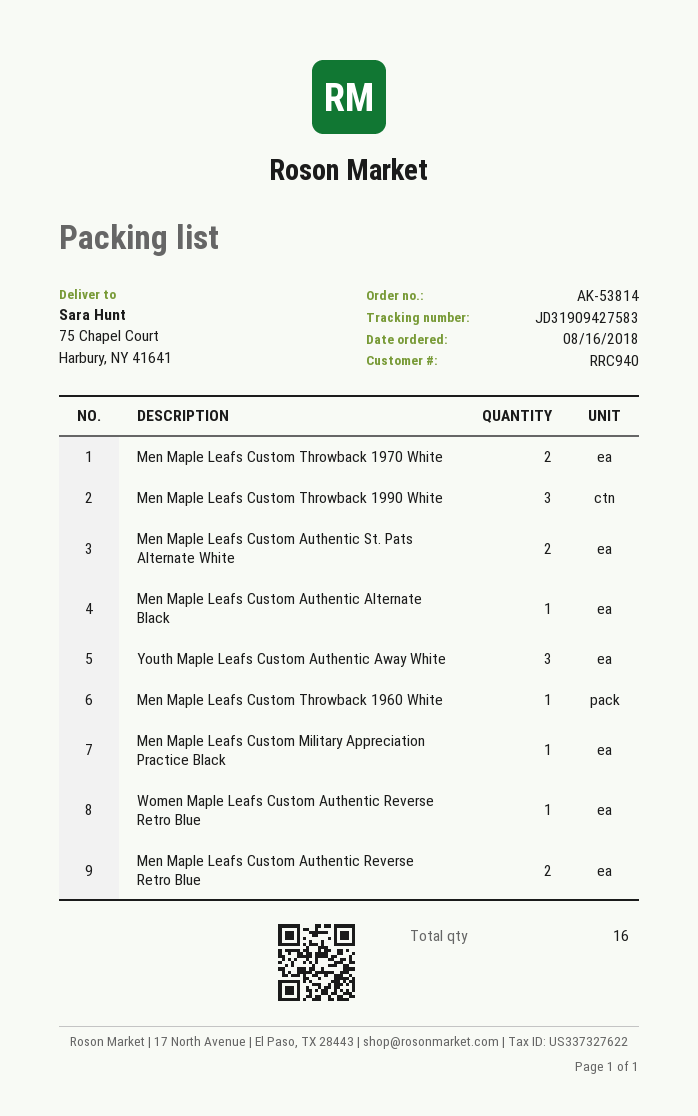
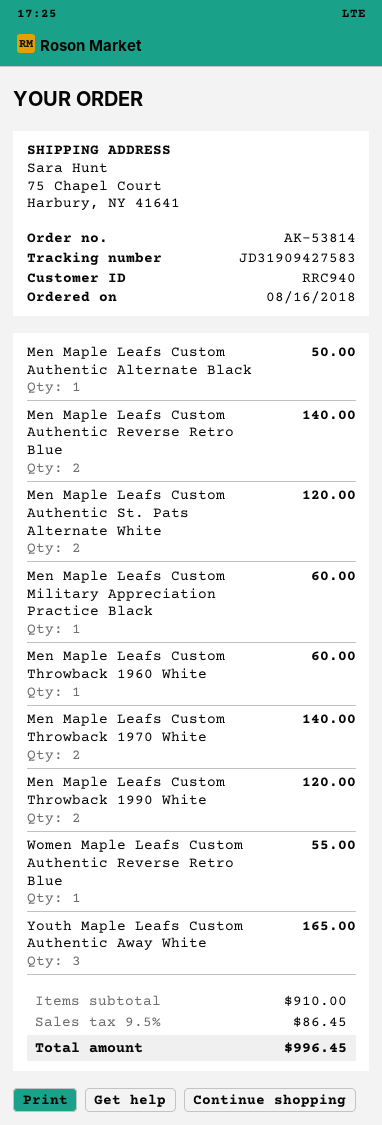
Men Maple Leafs Custom Throwback 1990 White: 3 -> 2

